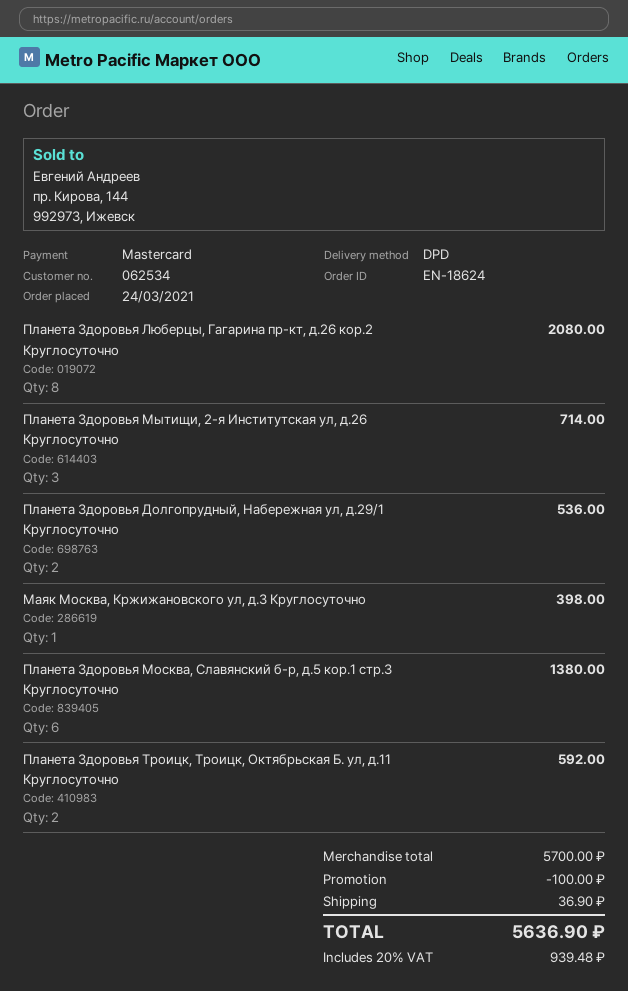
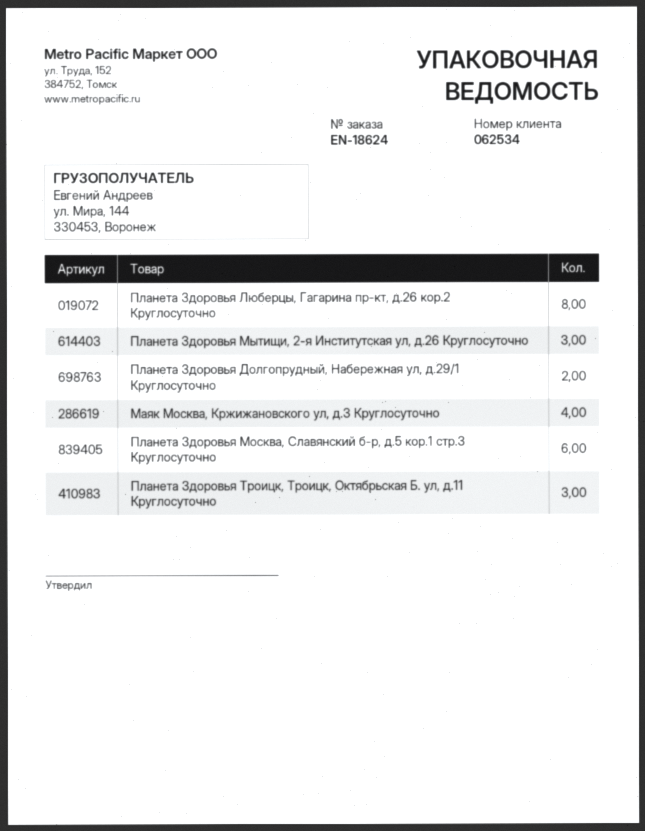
Маяк Москва, Кржижановского ул, д.3 Круглосуточно: 1 -> 4
Планета Здоровья Троицк, Троицк, Октябрьская Б. ул, д.11 Круглосуточно: 2 -> 3

